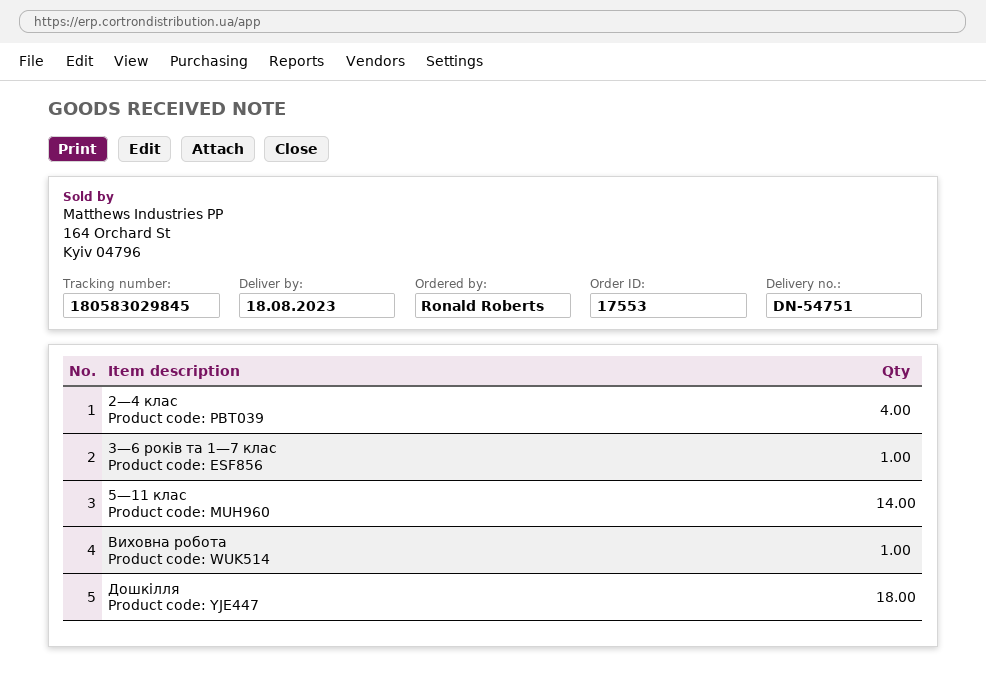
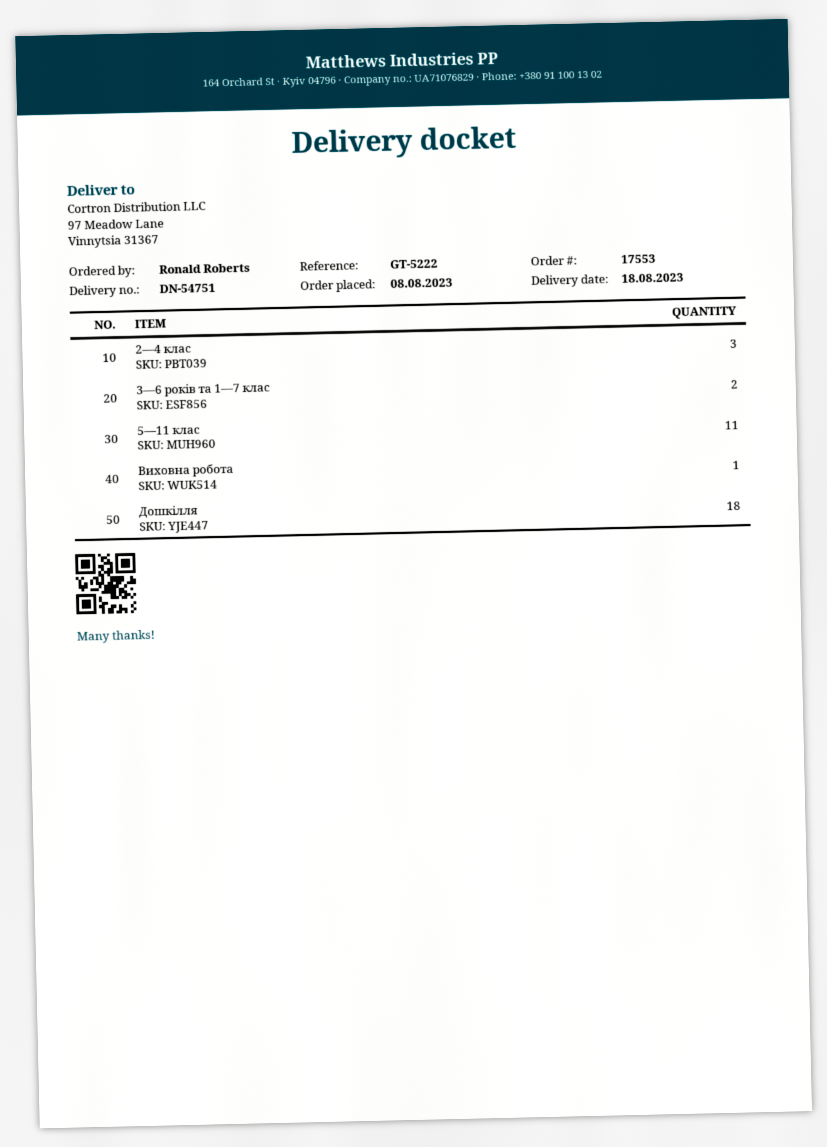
2—4 клас: 4 -> 3
3—6 років та 1—7 клас: 1 -> 2
5—11 клас: 14 -> 11

